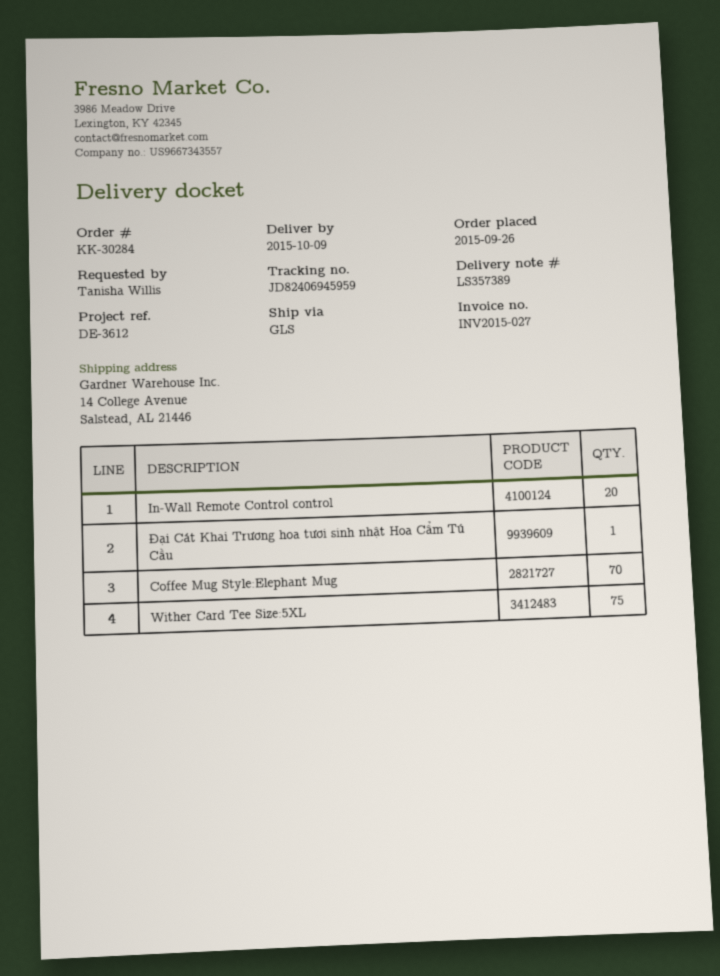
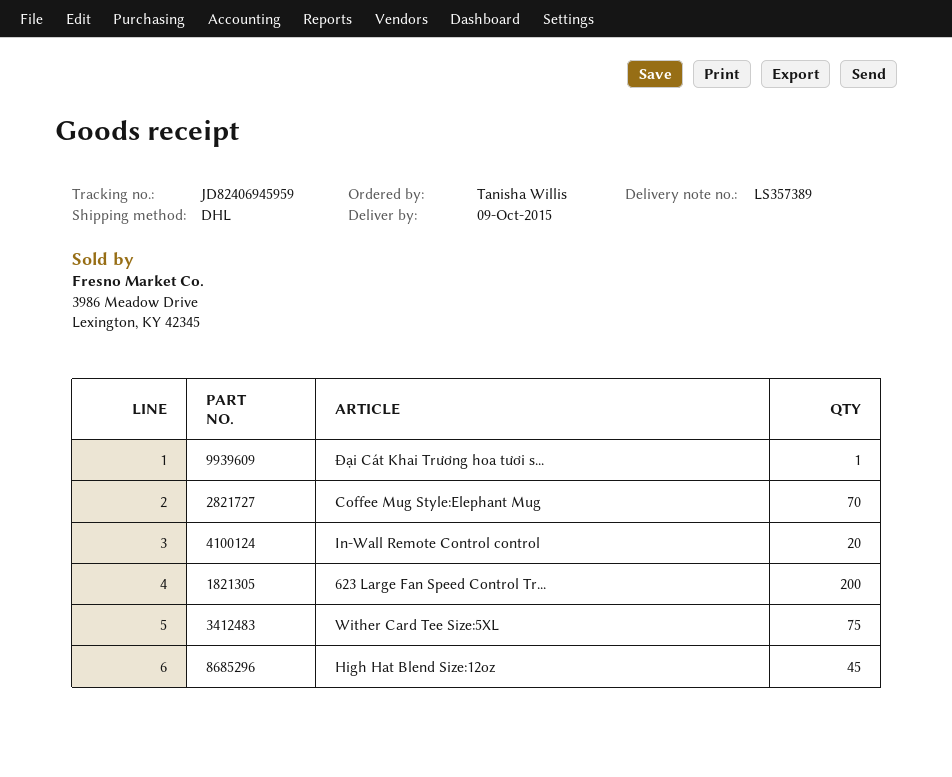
shipping method: GLS -> DHL
623 Large Fan Speed Control Tr...: none -> 200
High Hat Blend Size:12oz: none -> 45

